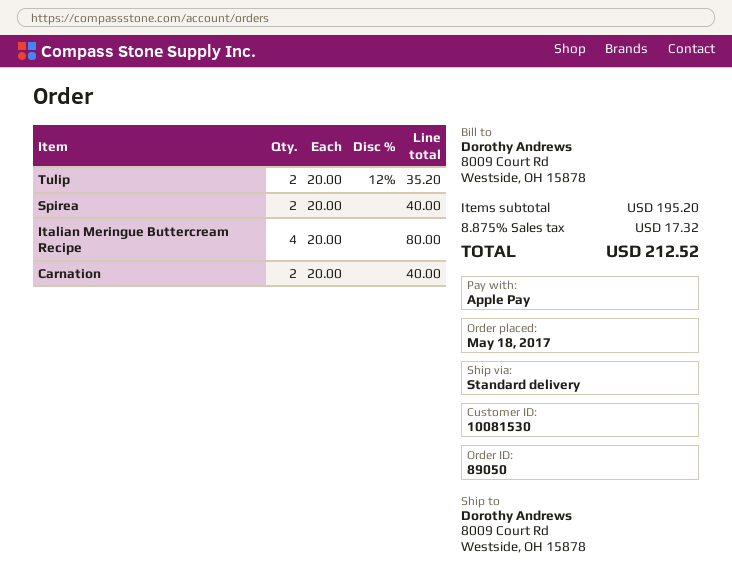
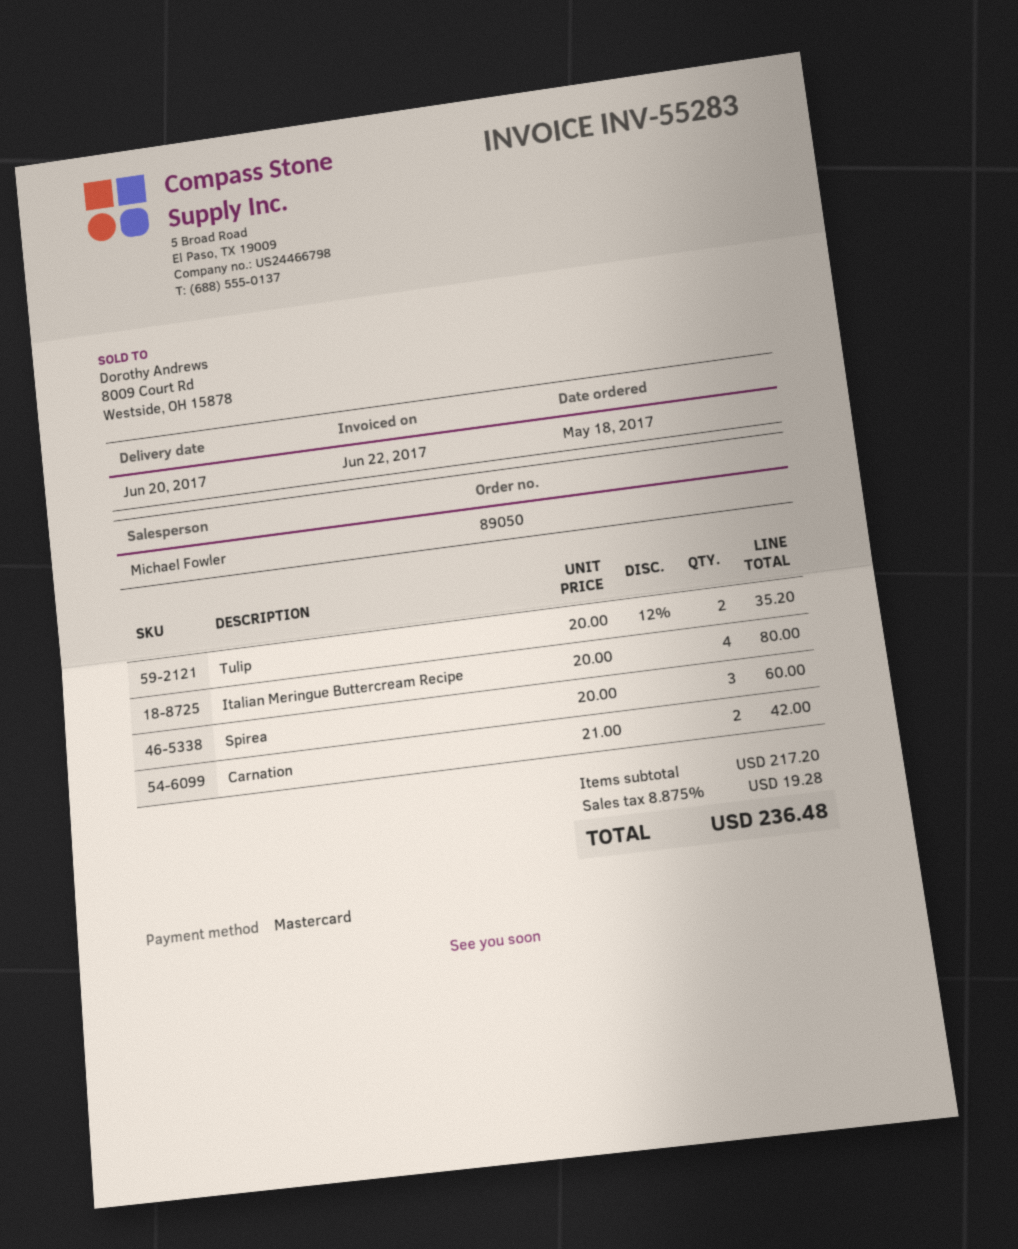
payment method: Apple Pay -> Mastercard
Spirea: 2 x 20.00 = 40.00 -> 3 x 20.00 = 60.00
Carnation: 2 x 20.00 = 40.00 -> 2 x 21.00 = 42.00
subtotal: 195.20 -> 217.20
tax: 8.875% = 17.32 -> 8.875% = 19.28
total: 212.52 -> 236.48

